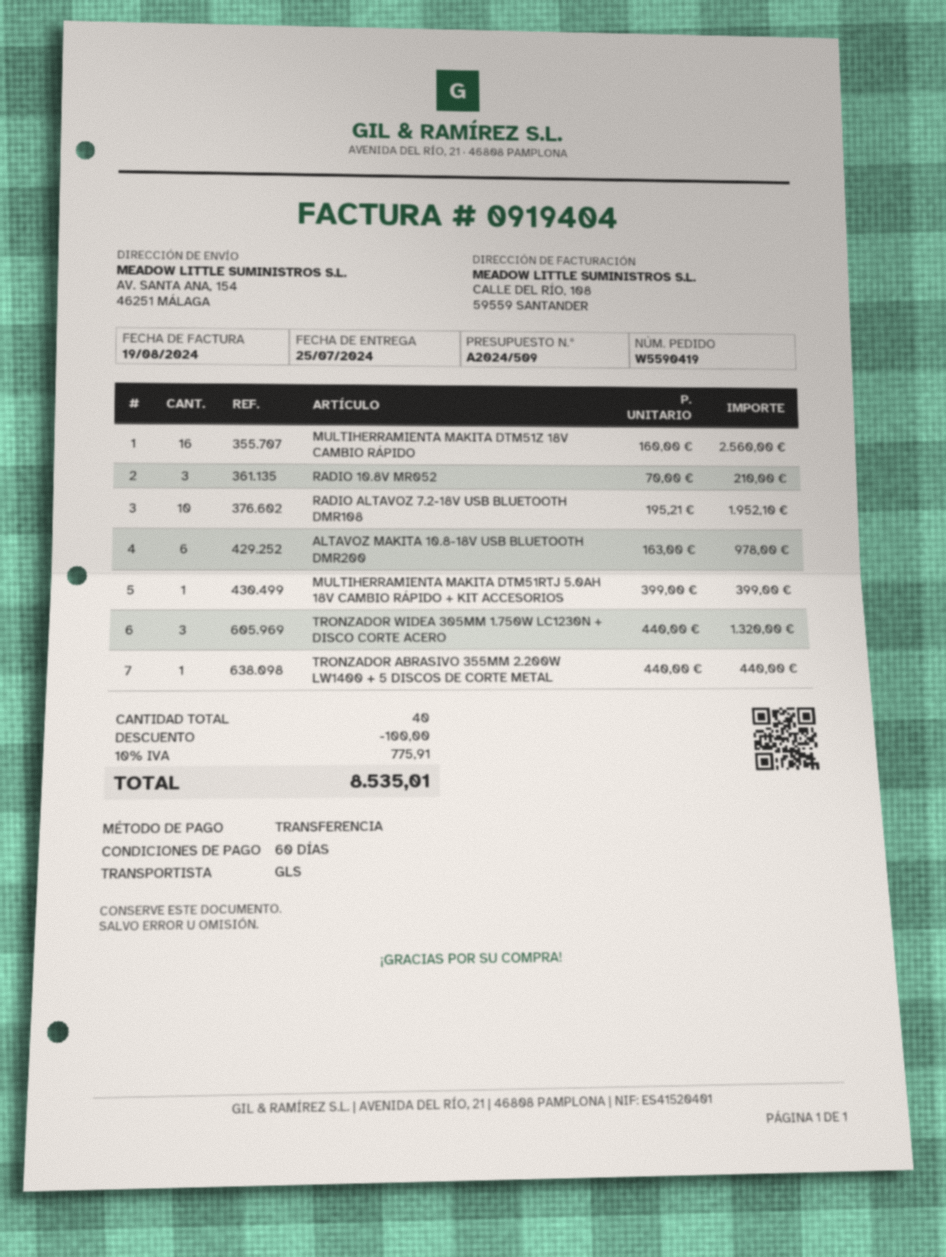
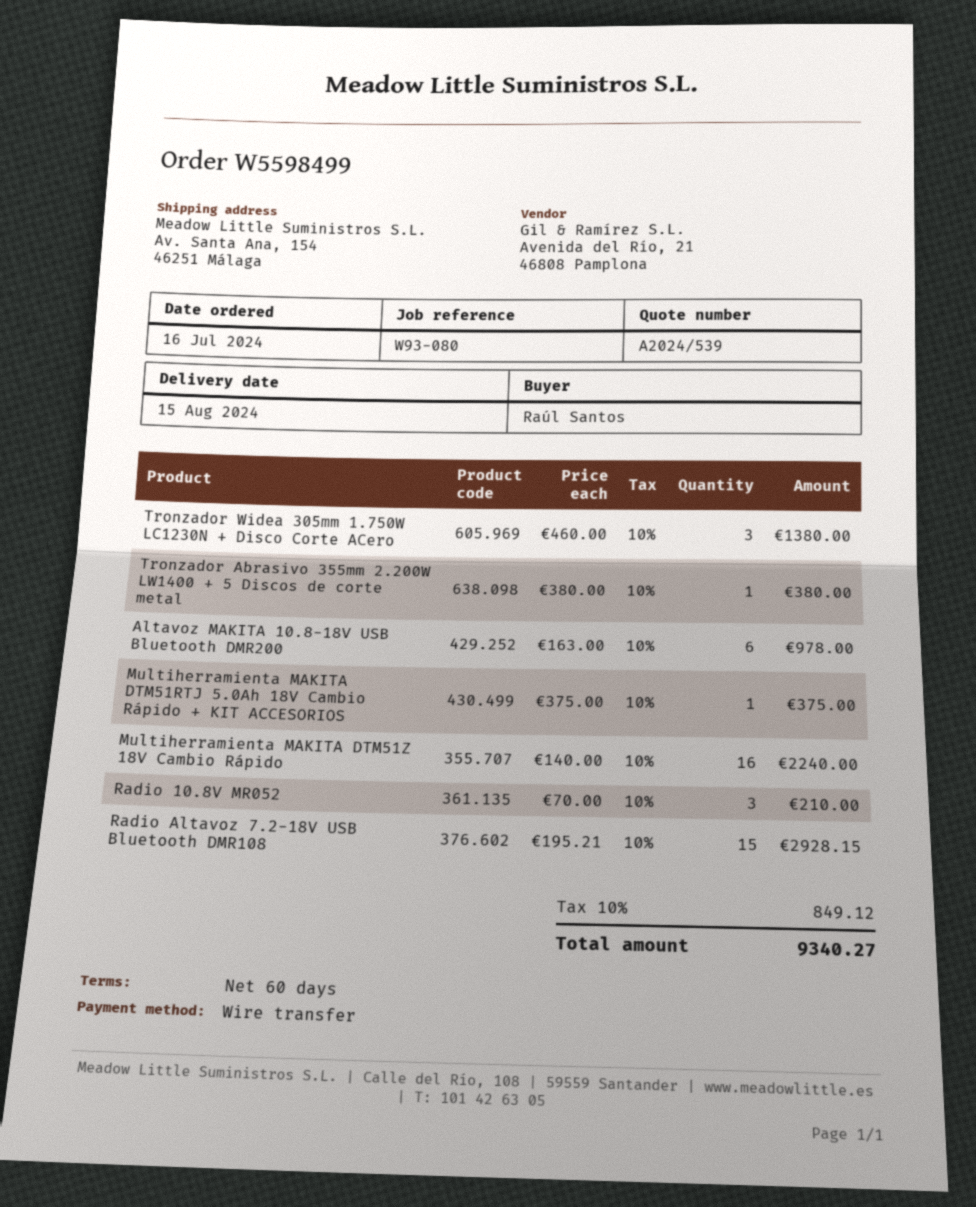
quote number: A2024/509 -> A2024/539
order number: W5590419 -> W5598499
delivery date: 2024-07-25 -> 2024-08-15
MULTIHERRAMIENTA MAKITA DTM51Z 18V CAMBIO RÁPIDO: 16 x 160.00 = 2560.00 -> 16 x 140.00 = 2240.00
RADIO ALTAVOZ 7.2-18V USB BLUETOOTH DMR108: 10 x 195.21 = 1952.10 -> 15 x 195.21 = 2928.15
MULTIHERRAMIENTA MAKITA DTM51RTJ 5.0AH 18V CAMBIO RÁPIDO + KIT ACCESORIOS: 1 x 399.00 = 399.00 -> 1 x 375.00 = 375.00
TRONZADOR WIDEA 305MM 1.750W LC1230N + DISCO CORTE ACERO: 3 x 440.00 = 1320.00 -> 3 x 460.00 = 1380.00
TRONZADOR ABRASIVO 355MM 2.200W LW1400 + 5 DISCOS DE CORTE METAL: 1 x 440.00 = 440.00 -> 1 x 380.00 = 380.00
discount: 100.00 -> none
tax: 10% = 775.91 -> 10% = 849.12
total: 8535.01 -> 9340.27

